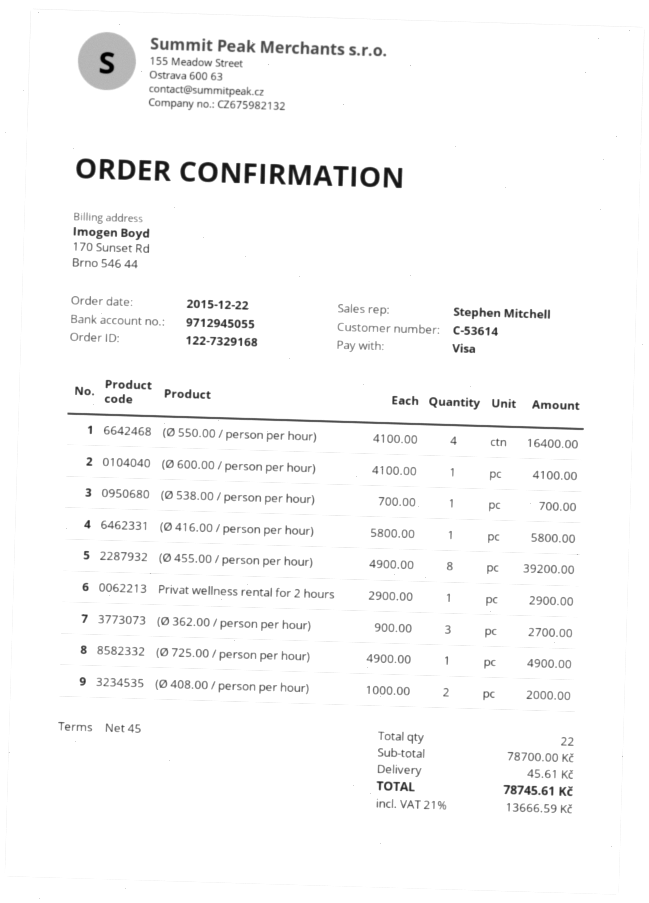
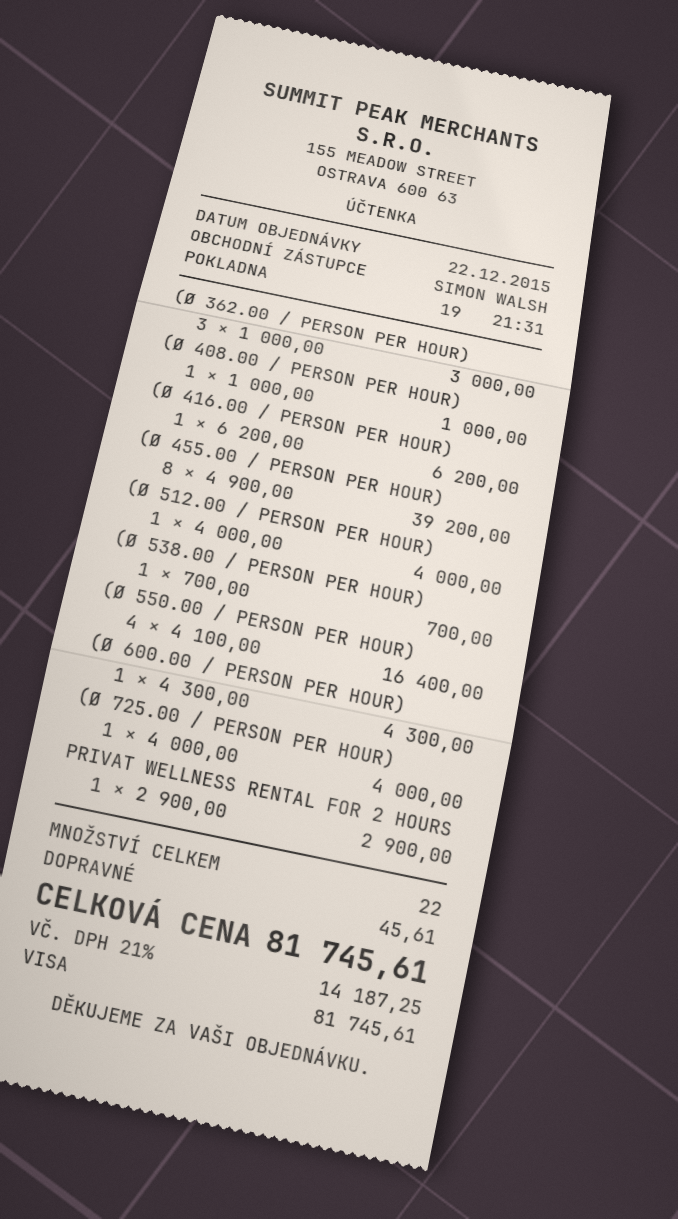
sales rep: Stephen Mitchell -> SIMON WALSH
(Ø 600.00 / person per hour): 1 x 4100.00 = 4100.00 -> 1 x 4300.00 = 4300.00
(Ø 416.00 / person per hour): 1 x 5800.00 = 5800.00 -> 1 x 6200.00 = 6200.00
(Ø 362.00 / person per hour): 3 x 900.00 = 2700.00 -> 3 x 1000.00 = 3000.00
(Ø 725.00 / person per hour): 1 x 4900.00 = 4900.00 -> 1 x 4000.00 = 4000.00
(Ø 408.00 / person per hour): 2 x 1000.00 = 2000.00 -> 1 x 1000.00 = 1000.00
(Ø 512.00 / PERSON PER HOUR): none -> 1 x 4000.00 = 4000.00
tax: 21% = 13666.59 -> 21% = 14187.25
total: 78745.61 -> 81745.61

